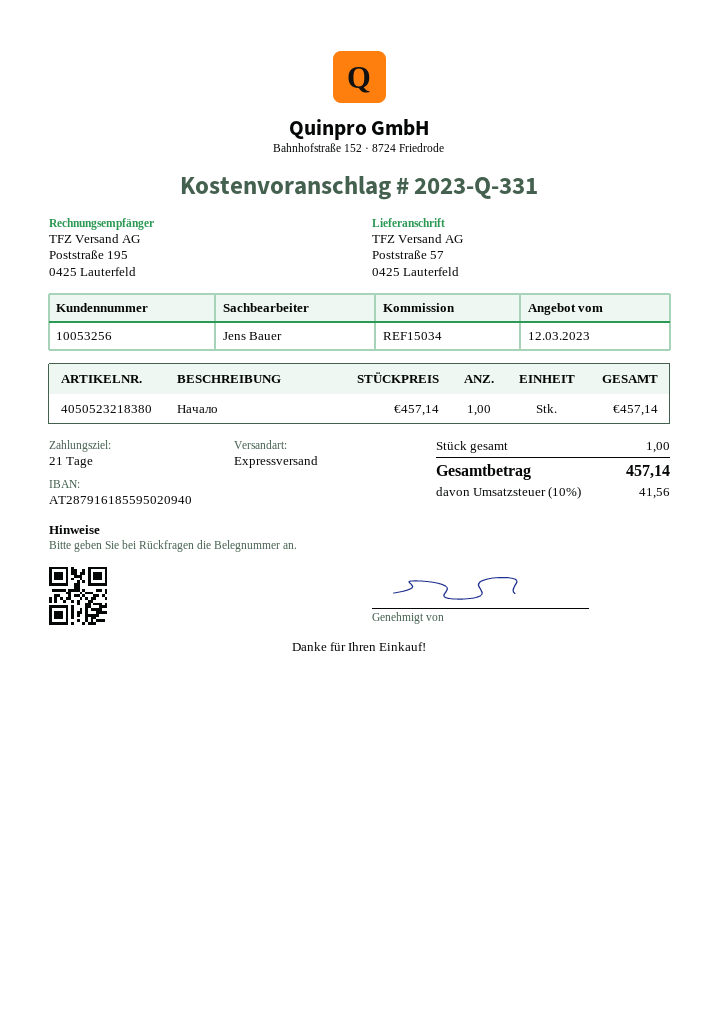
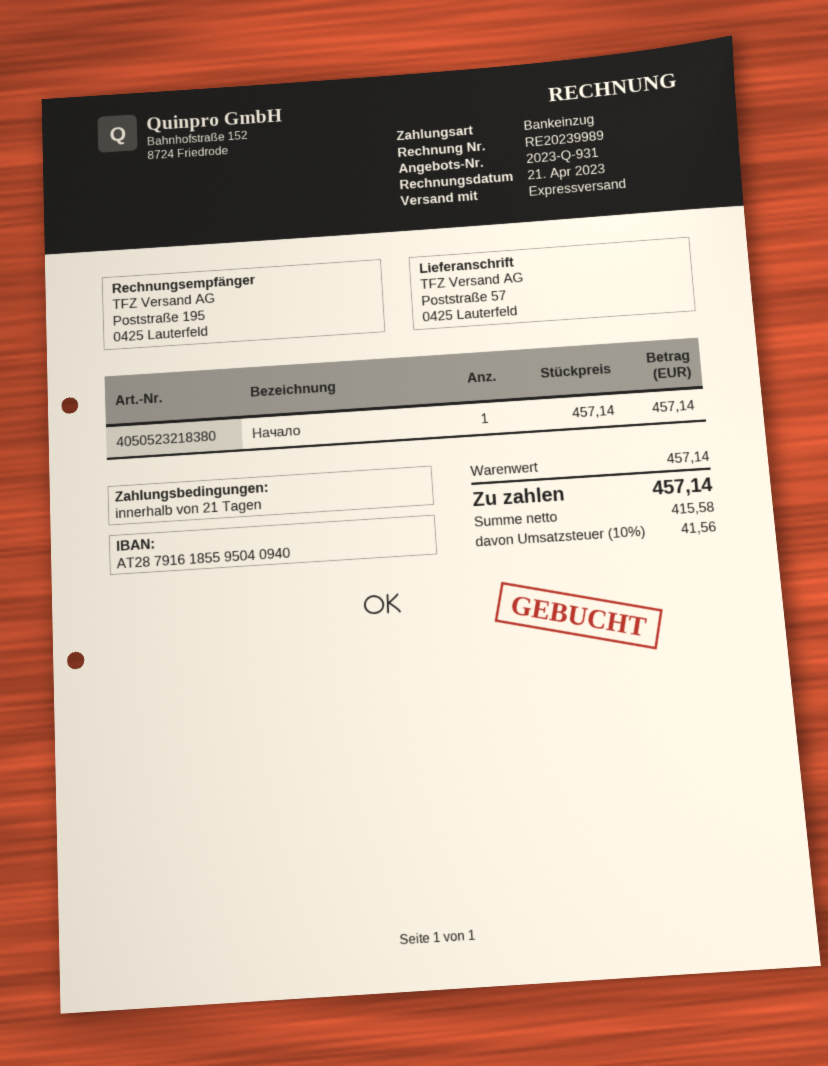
quote number: 2023-Q-331 -> 2023-Q-931
bank account: AT287916185595020940 -> AT287916185595040940

